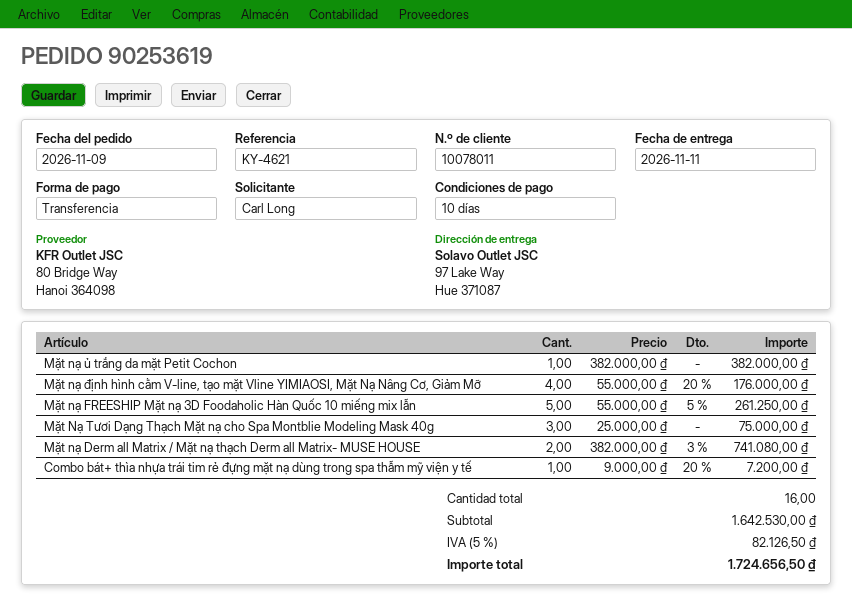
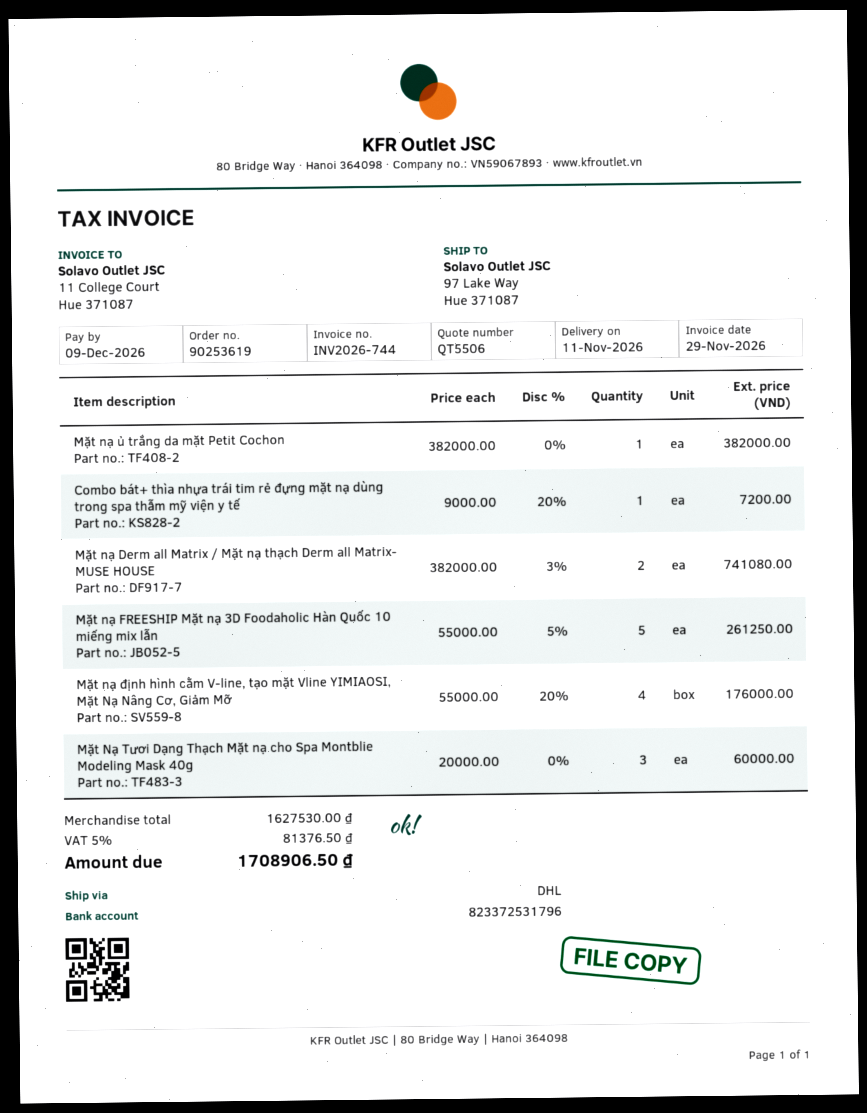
Mặt Nạ Tươi Dạng Thạch Mặt nạ cho Spa Montblie Modeling Mask 40g: 3 x 25000.00 = 75000.00 -> 3 x 20000.00 = 60000.00
subtotal: 1642530.00 -> 1627530.00
tax: 5% = 82126.50 -> 5% = 81376.50
total: 1724656.50 -> 1708906.50

